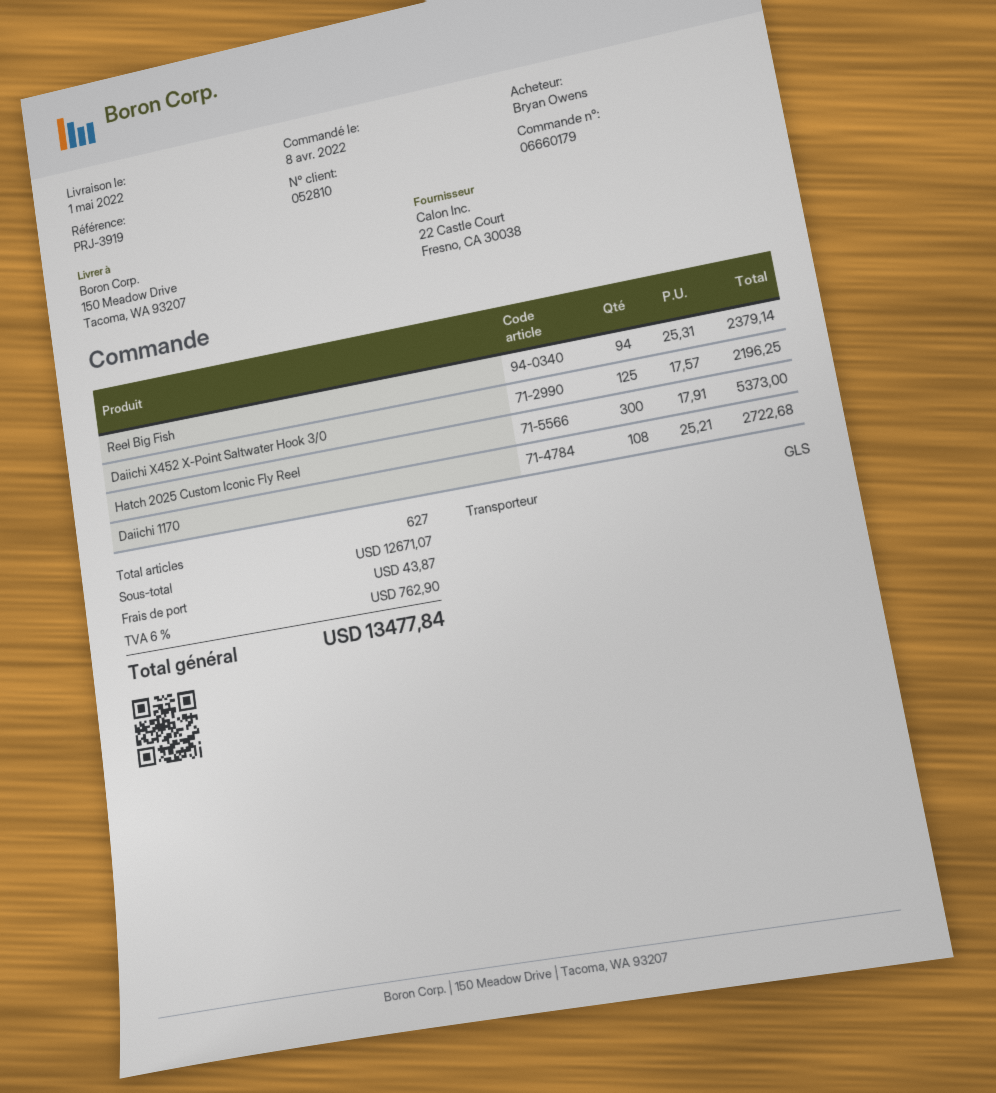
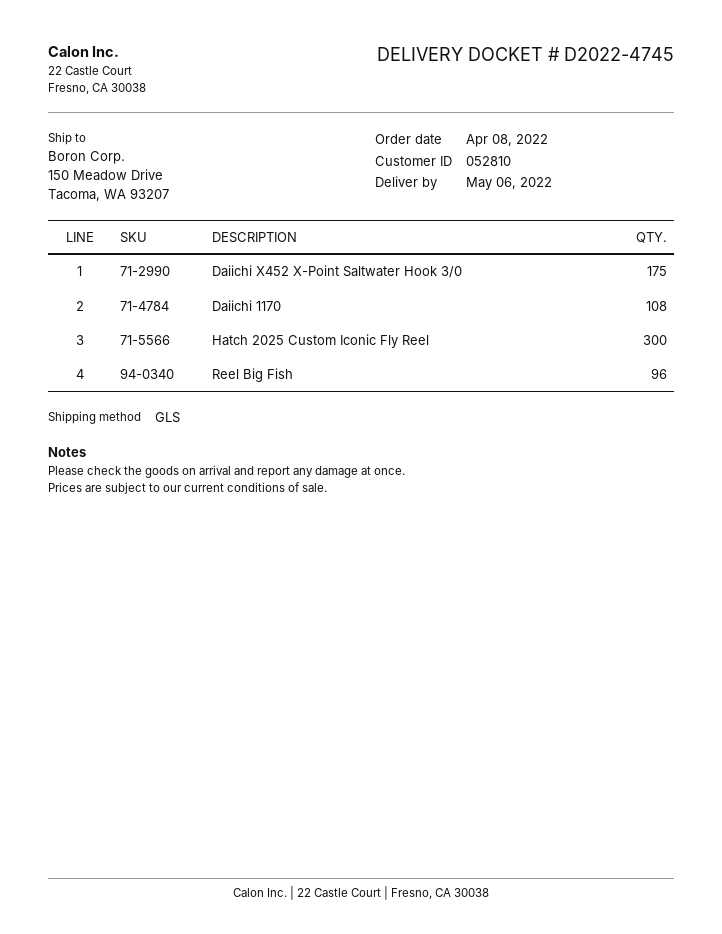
delivery date: 2022-05-01 -> 2022-05-06
Reel Big Fish: 94 -> 96
Daiichi X452 X-Point Saltwater Hook 3/0: 125 -> 175

